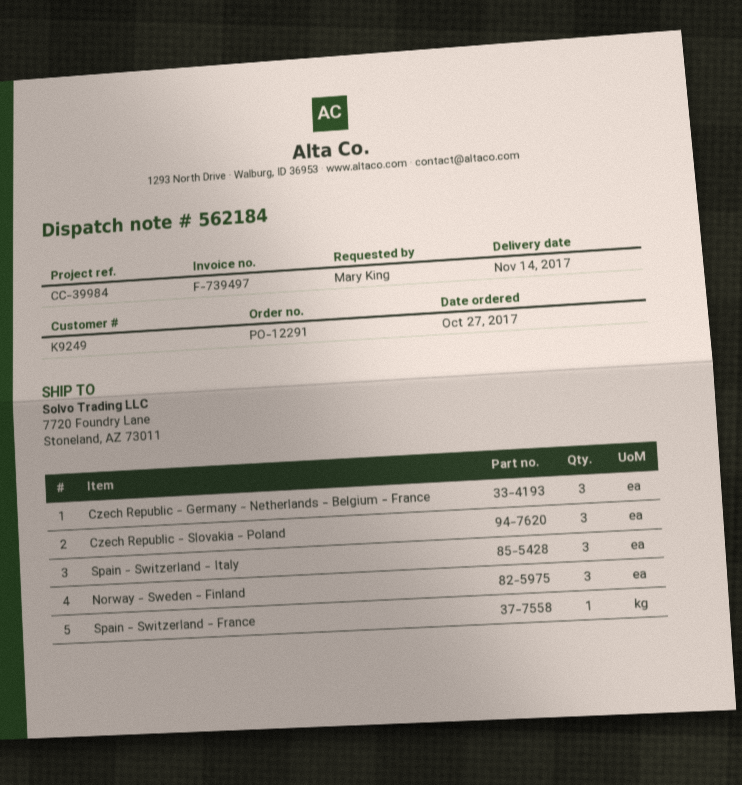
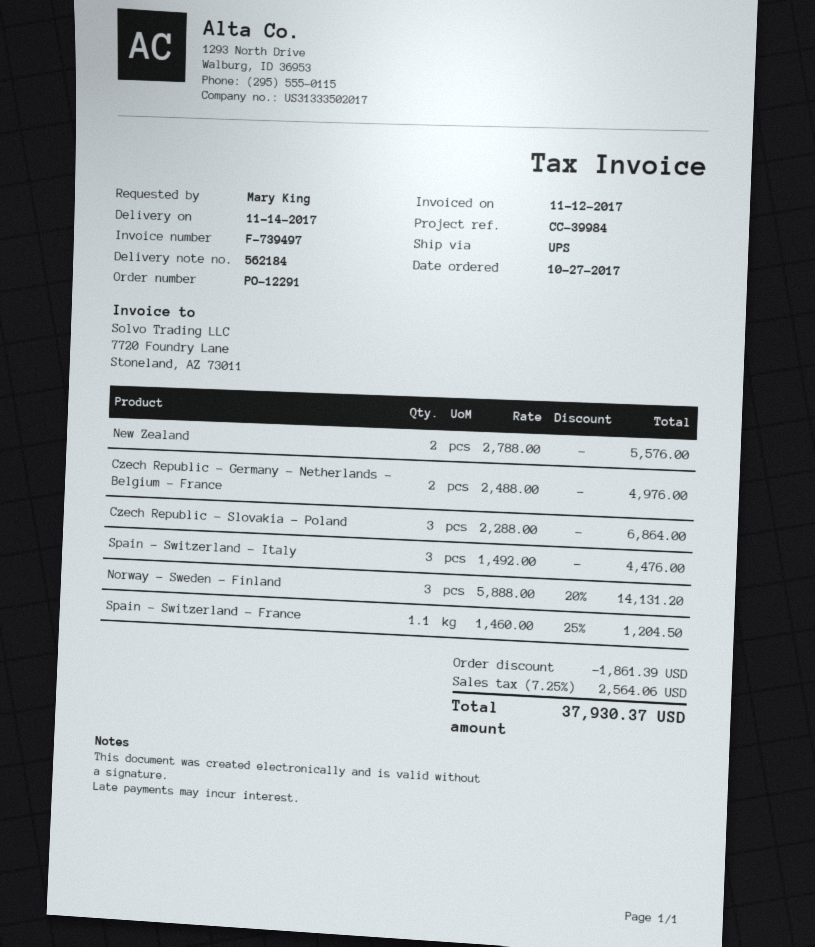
Czech Republic - Germany - Netherlands - Belgium - France: 3 -> 2
Spain - Switzerland - France: 1 -> 1.1
New Zealand: none -> 2

